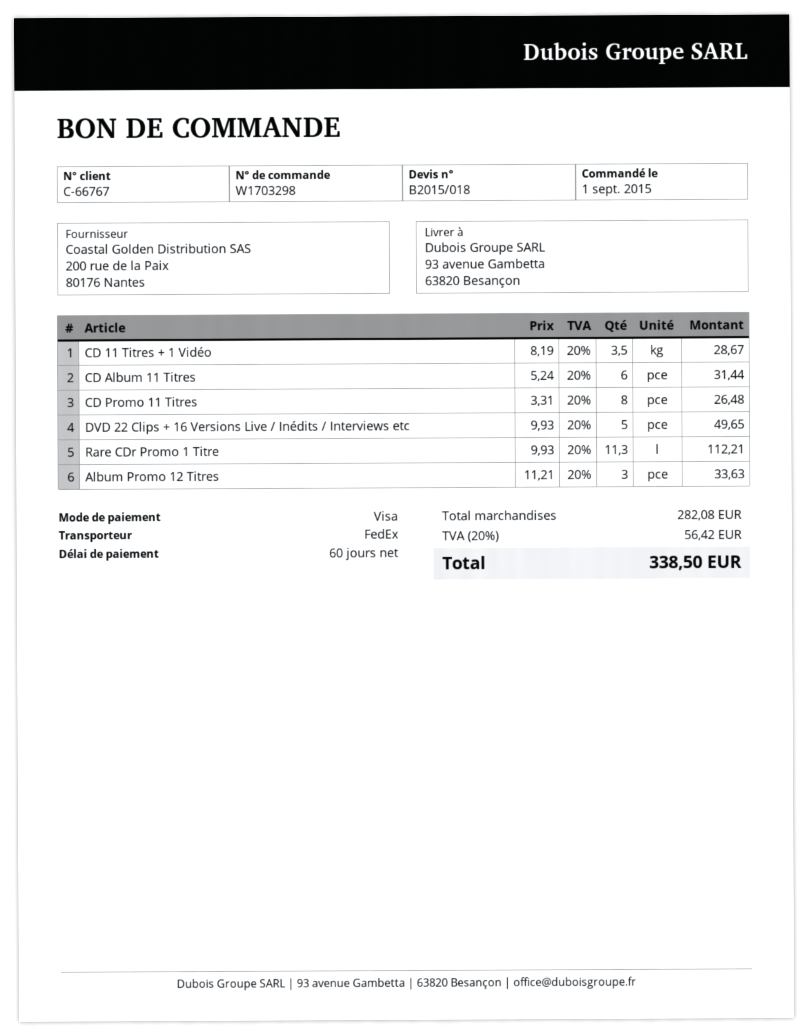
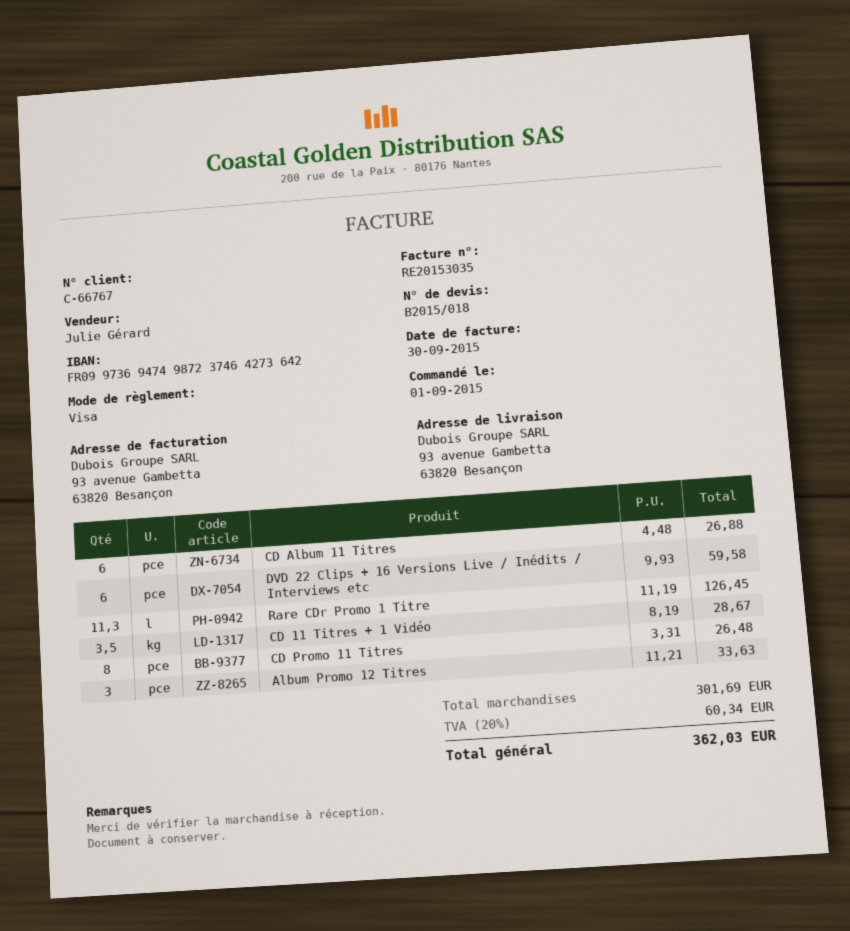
CD Album 11 Titres: 6 x 5.24 = 31.44 -> 6 x 4.48 = 26.88
DVD 22 Clips + 16 Versions Live / Inédits / Interviews etc: 5 x 9.93 = 49.65 -> 6 x 9.93 = 59.58
Rare CDr Promo 1 Titre: 11.3 x 9.93 = 112.21 -> 11.3 x 11.19 = 126.45
subtotal: 282.08 -> 301.69
tax: 20% = 56.42 -> 20% = 60.34
total: 338.50 -> 362.03

